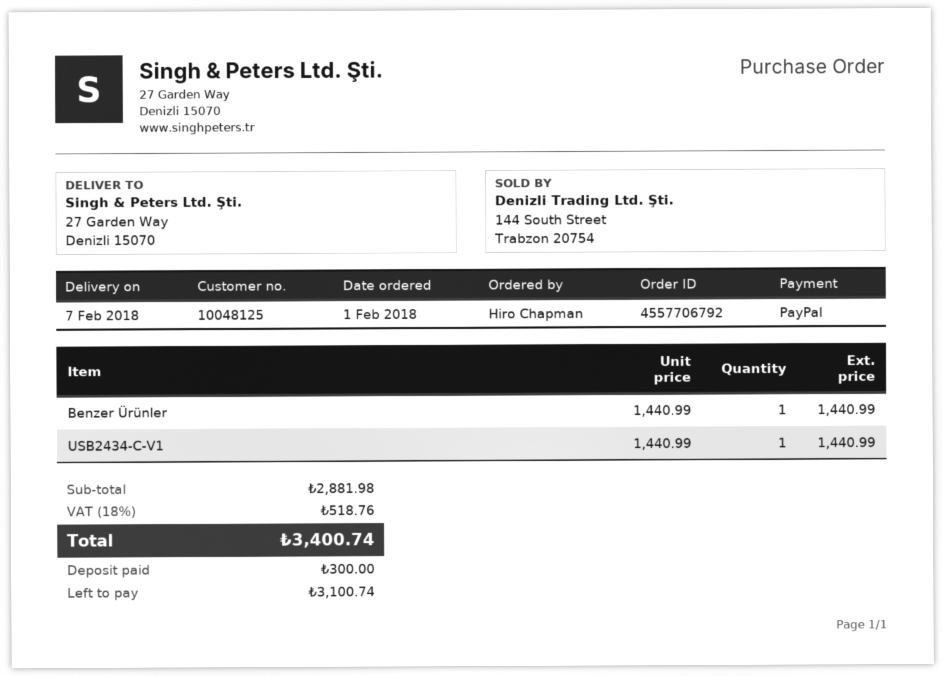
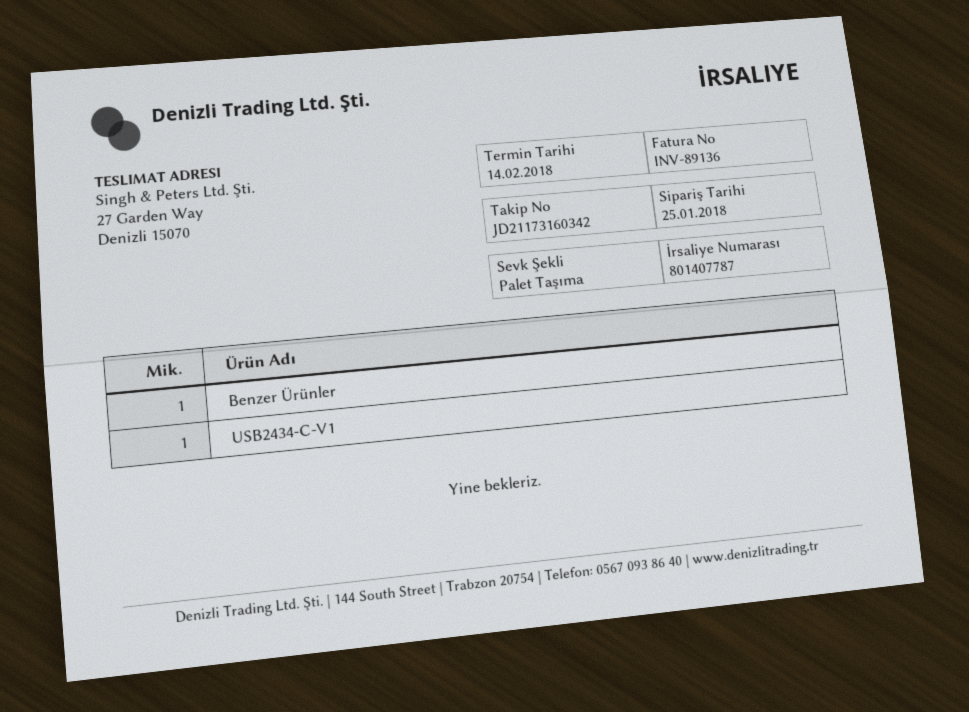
order date: 2018-02-01 -> 2018-01-25
delivery date: 2018-02-07 -> 2018-02-14

